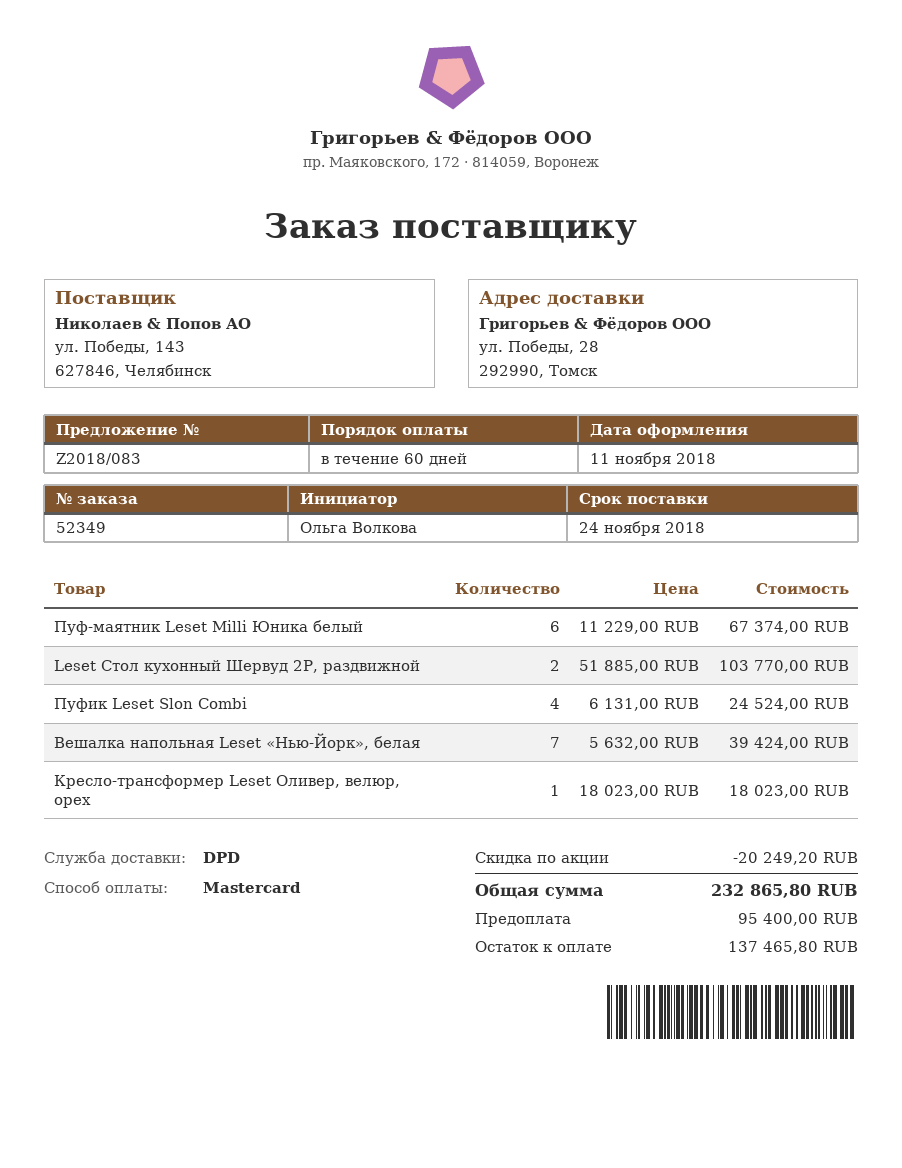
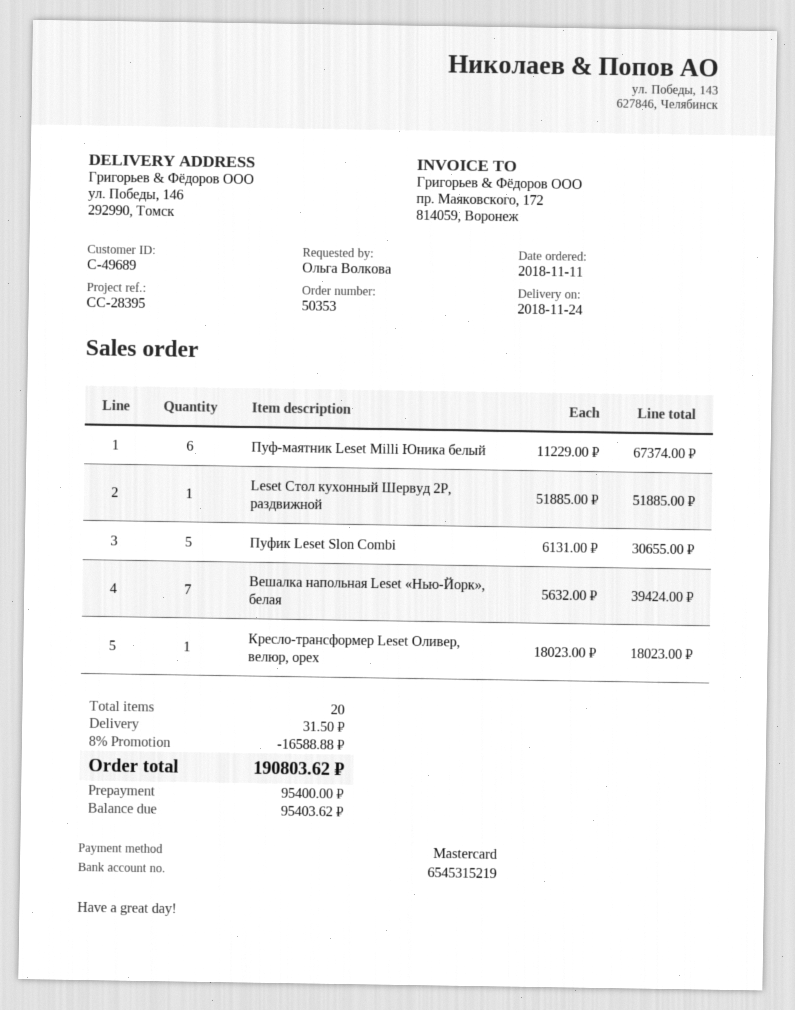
order number: 52349 -> 50353
ship to: ул. Победы, 28, 292990, Томск -> ул. Победы, 146, 292990, Томск
Leset Стол кухонный Шервуд 2Р, раздвижной: 2 x 51885.00 = 103770.00 -> 1 x 51885.00 = 51885.00
Пуфик Leset Slon Combi: 4 x 6131.00 = 24524.00 -> 5 x 6131.00 = 30655.00
discount: 20249.20 -> 16588.88
shipping: none -> 31.50
total: 232865.80 -> 190803.62
balance: 137465.80 -> 95403.62

